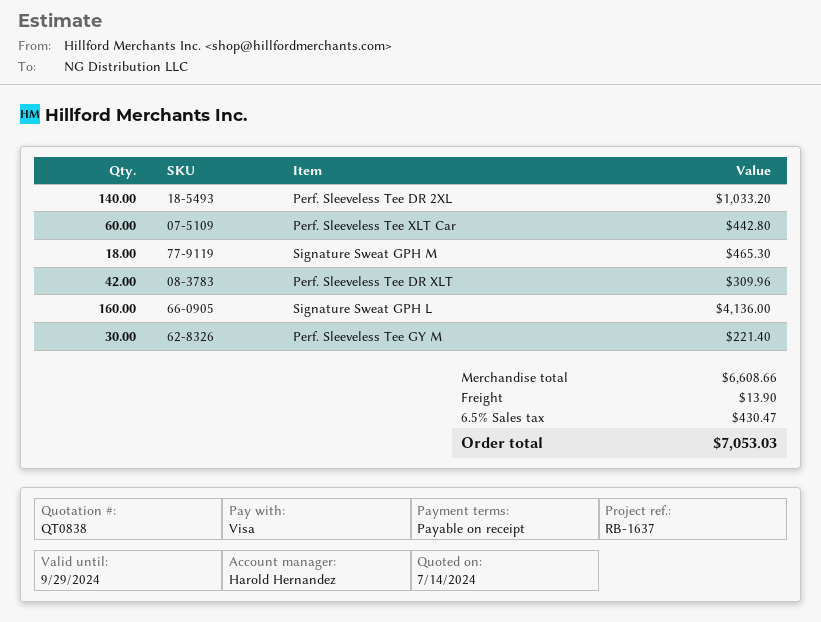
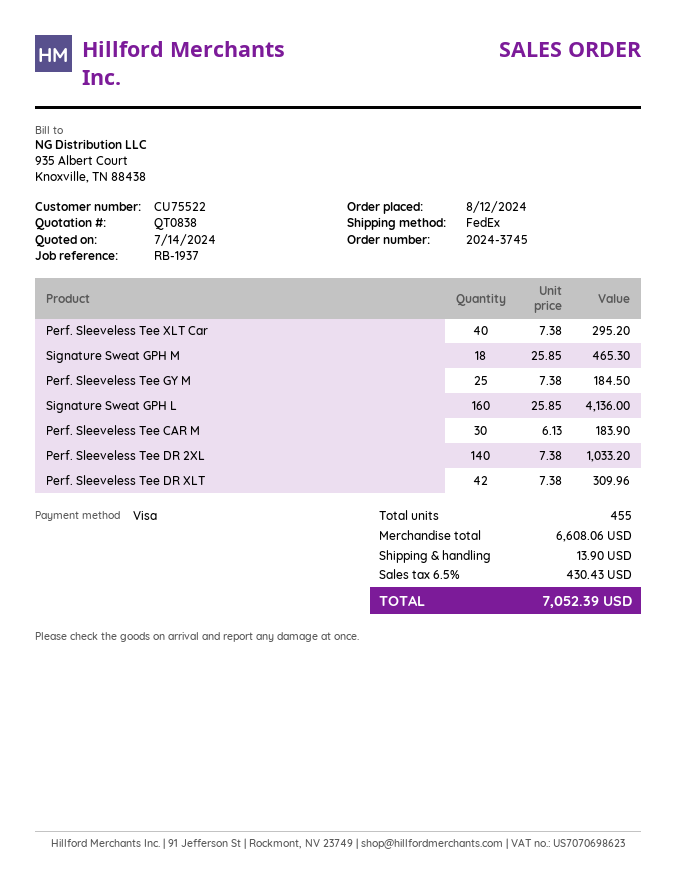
reference: RB-1637 -> RB-1937
Perf. Sleeveless Tee XLT Car: 60 for 442.80 -> 40 for 295.20
Perf. Sleeveless Tee GY M: 30 for 221.40 -> 25 for 184.50
Perf. Sleeveless Tee CAR M: none -> 30 for 183.90
subtotal: 6608.66 -> 6608.06
tax: 6.5% = 430.47 -> 6.5% = 430.43
total: 7053.03 -> 7052.39

